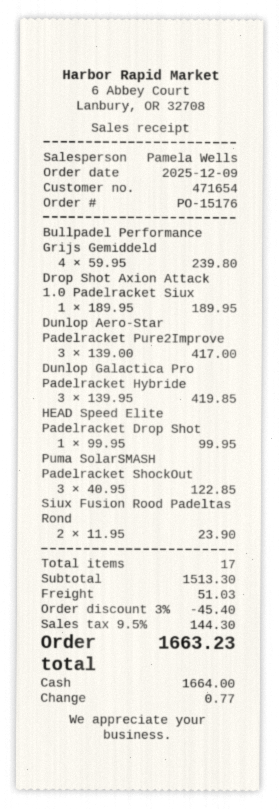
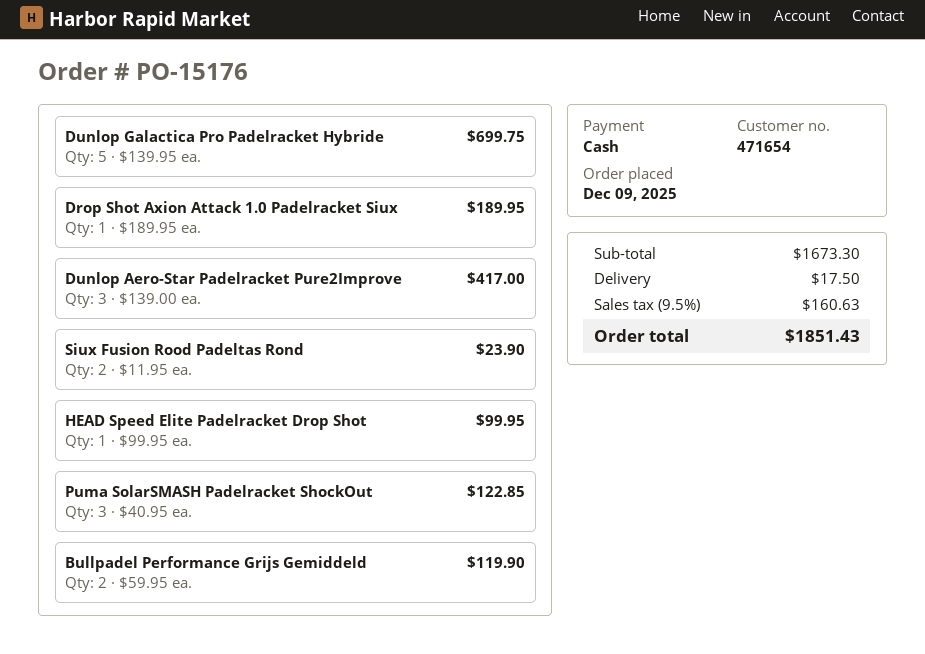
Bullpadel Performance Grijs Gemiddeld: 4 x 59.95 = 239.80 -> 2 x 59.95 = 119.90
Dunlop Galactica Pro Padelracket Hybride: 3 x 139.95 = 419.85 -> 5 x 139.95 = 699.75
subtotal: 1513.30 -> 1673.30
discount: 3% = 45.40 -> none
shipping: 51.03 -> 17.50
tax: 9.5% = 144.30 -> 9.5% = 160.63
total: 1663.23 -> 1851.43

